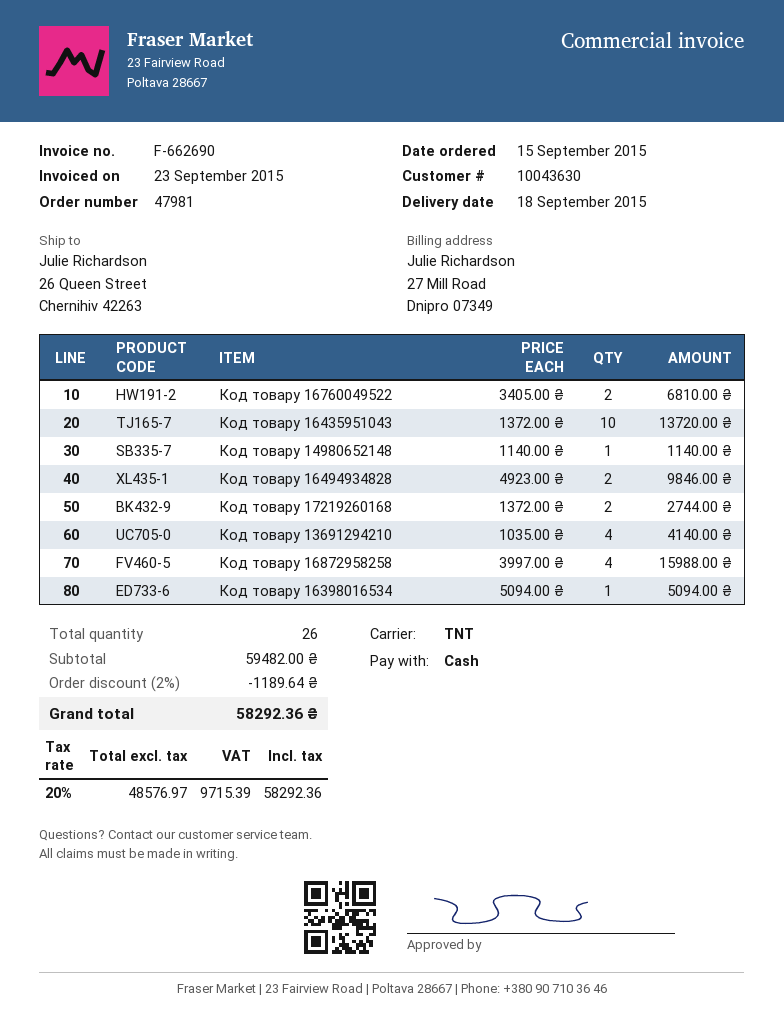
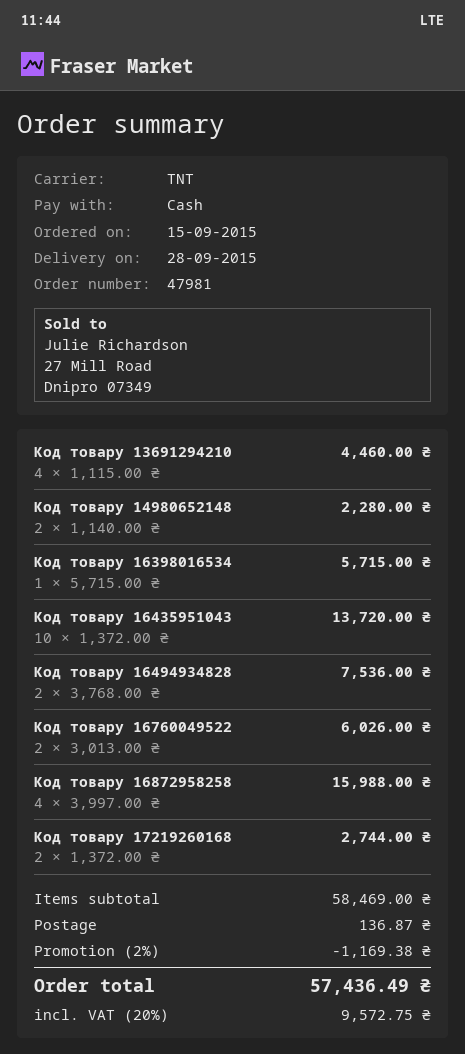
delivery date: 2015-09-18 -> 2015-09-28
Код товару 16760049522: 2 x 3405.00 = 6810.00 -> 2 x 3013.00 = 6026.00
Код товару 14980652148: 1 x 1140.00 = 1140.00 -> 2 x 1140.00 = 2280.00
Код товару 16494934828: 2 x 4923.00 = 9846.00 -> 2 x 3768.00 = 7536.00
Код товару 13691294210: 4 x 1035.00 = 4140.00 -> 4 x 1115.00 = 4460.00
Код товару 16398016534: 1 x 5094.00 = 5094.00 -> 1 x 5715.00 = 5715.00
subtotal: 59482.00 -> 58469.00
discount: 2% = 1189.64 -> 2% = 1169.38
shipping: none -> 136.87
tax: 20% = 9715.39 -> 20% = 9572.75
total: 58292.36 -> 57436.49

